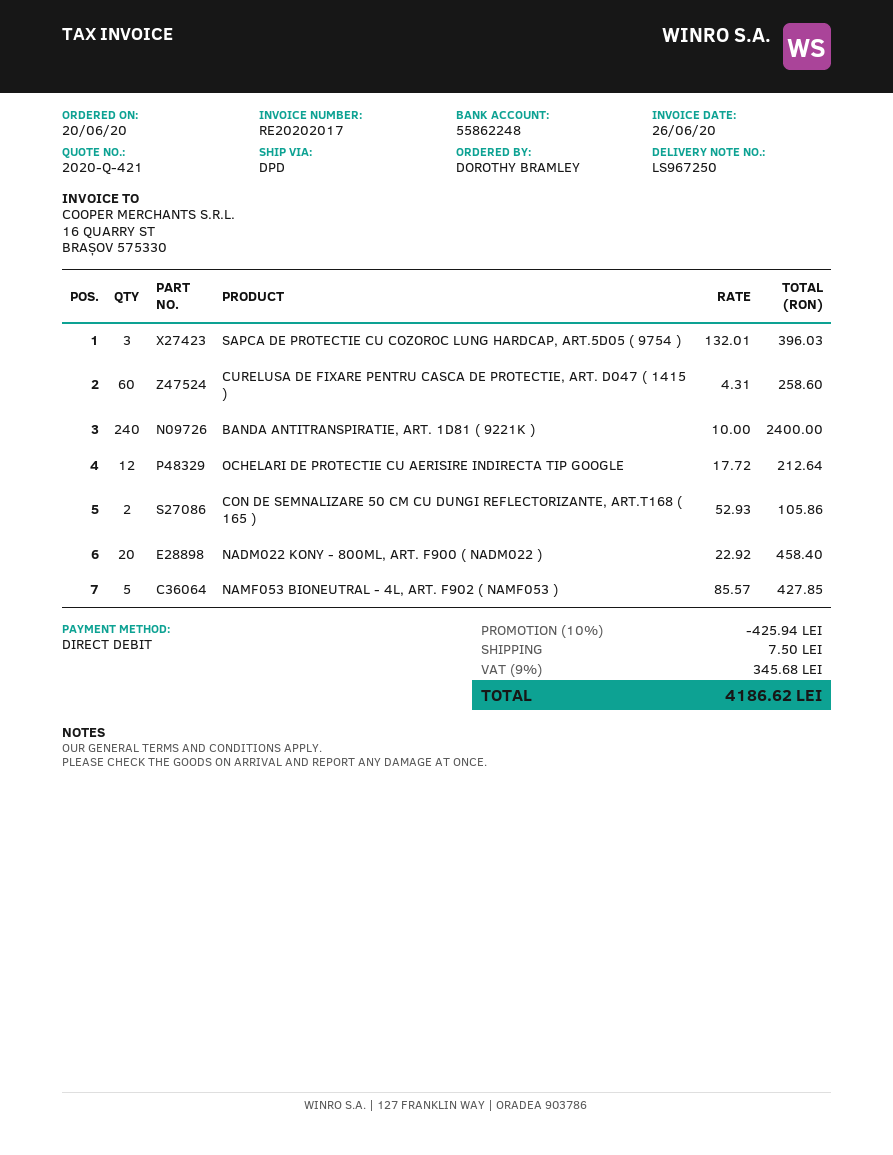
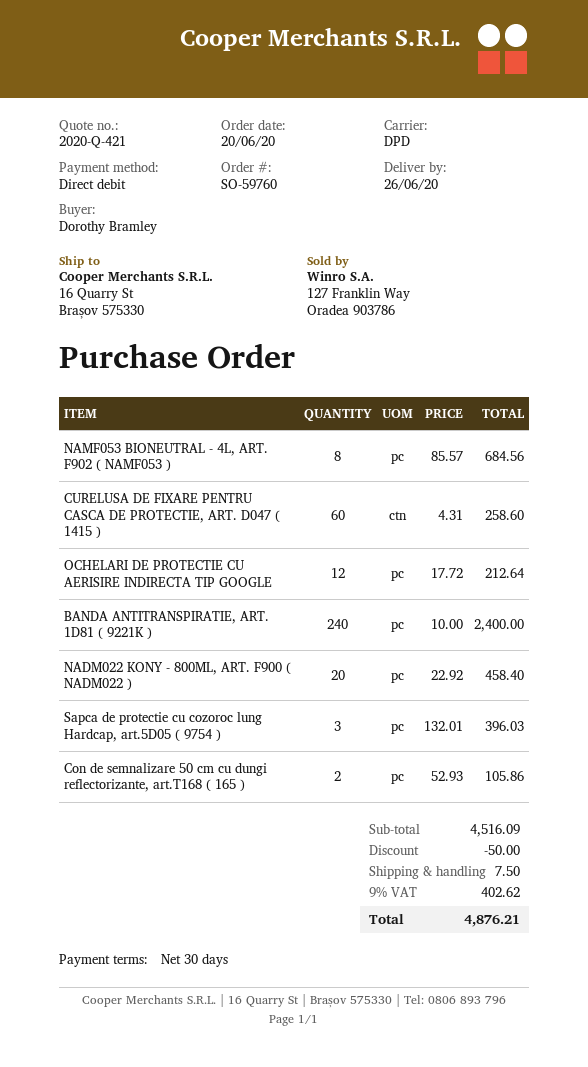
NAMF053 BIONEUTRAL - 4L, ART. F902 ( NAMF053 ): 5 x 85.57 = 427.85 -> 8 x 85.57 = 684.56
discount: 425.94 -> 50.00
tax: 9% = 345.68 -> 9% = 402.62
total: 4186.62 -> 4876.21

